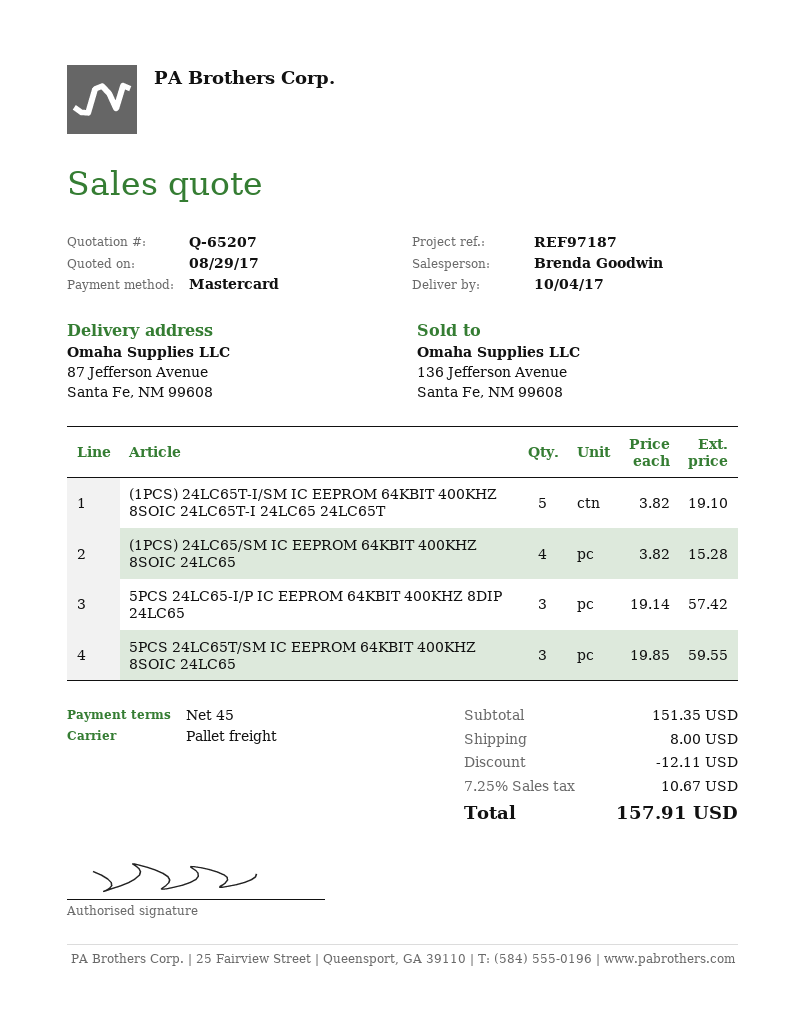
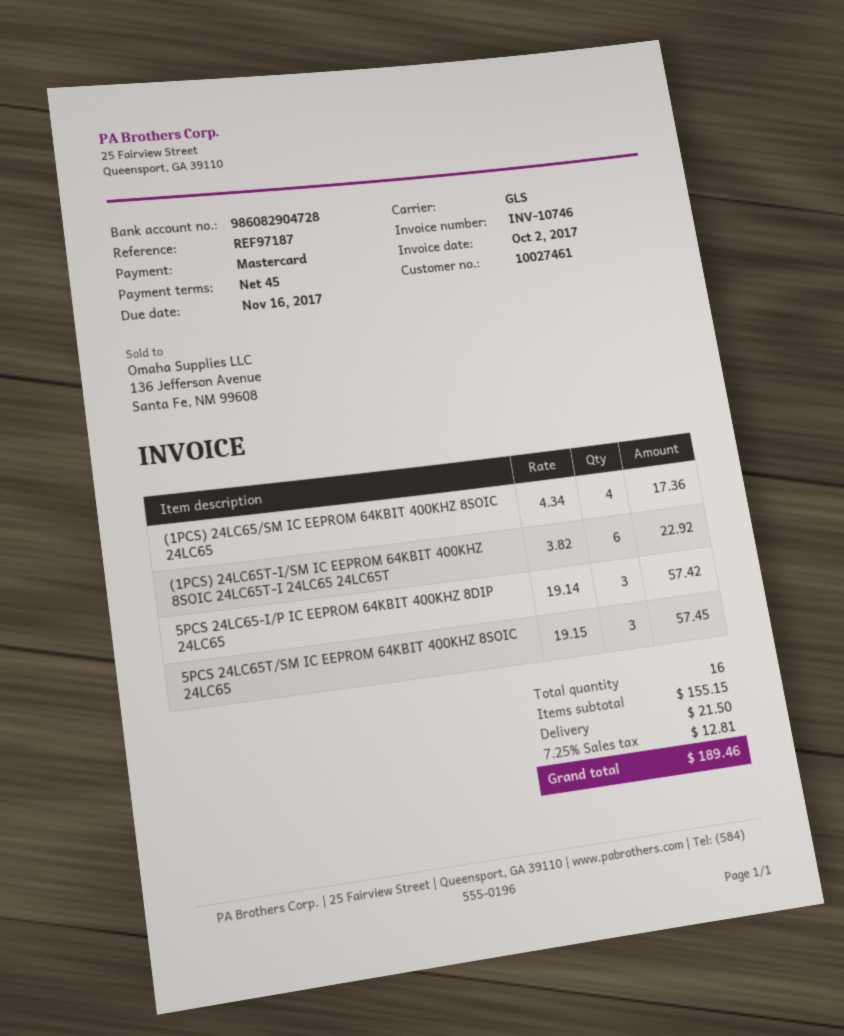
shipping method: pallet freight -> GLS
(1PCS) 24LC65T-I/SM IC EEPROM 64KBIT 400KHZ 8SOIC 24LC65T-I 24LC65 24LC65T: 5 x 3.82 = 19.10 -> 6 x 3.82 = 22.92
(1PCS) 24LC65/SM IC EEPROM 64KBIT 400KHZ 8SOIC 24LC65: 4 x 3.82 = 15.28 -> 4 x 4.34 = 17.36
5PCS 24LC65T/SM IC EEPROM 64KBIT 400KHZ 8SOIC 24LC65: 3 x 19.85 = 59.55 -> 3 x 19.15 = 57.45
subtotal: 151.35 -> 155.15
discount: 12.11 -> none
shipping: 8.00 -> 21.50
tax: 7.25% = 10.67 -> 7.25% = 12.81
total: 157.91 -> 189.46

